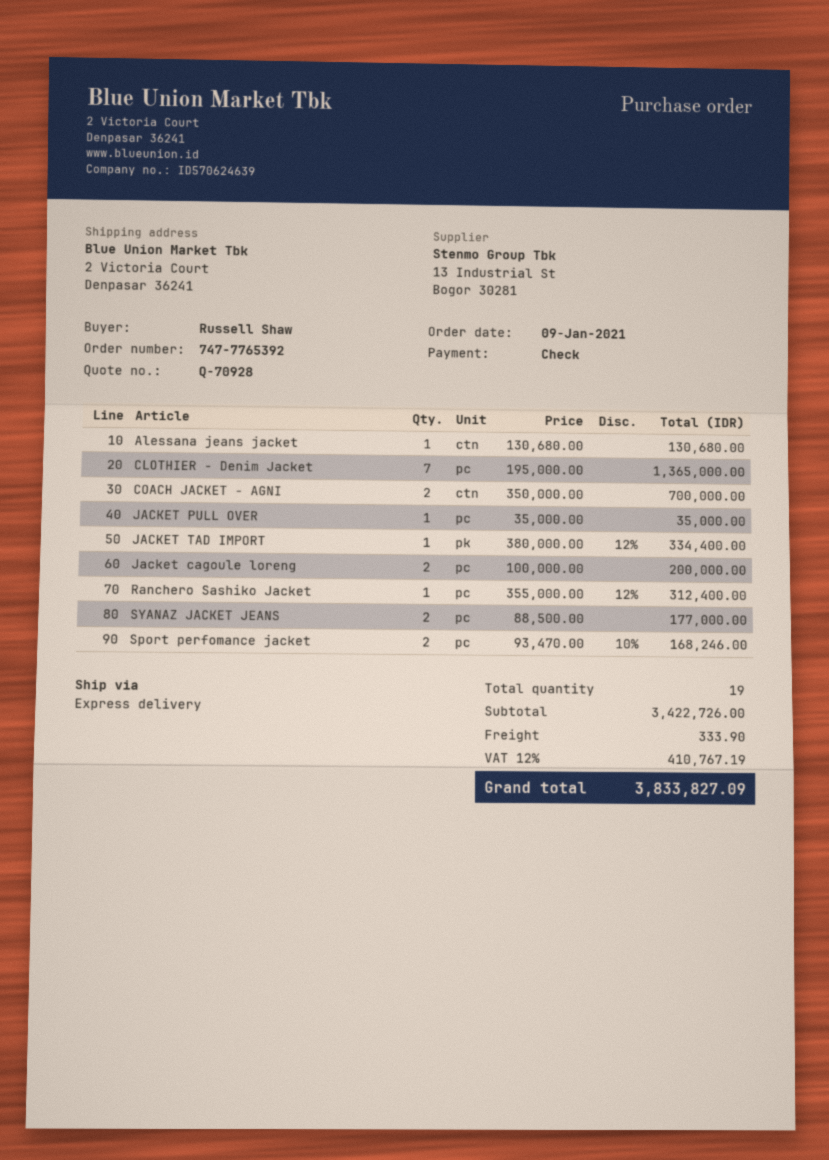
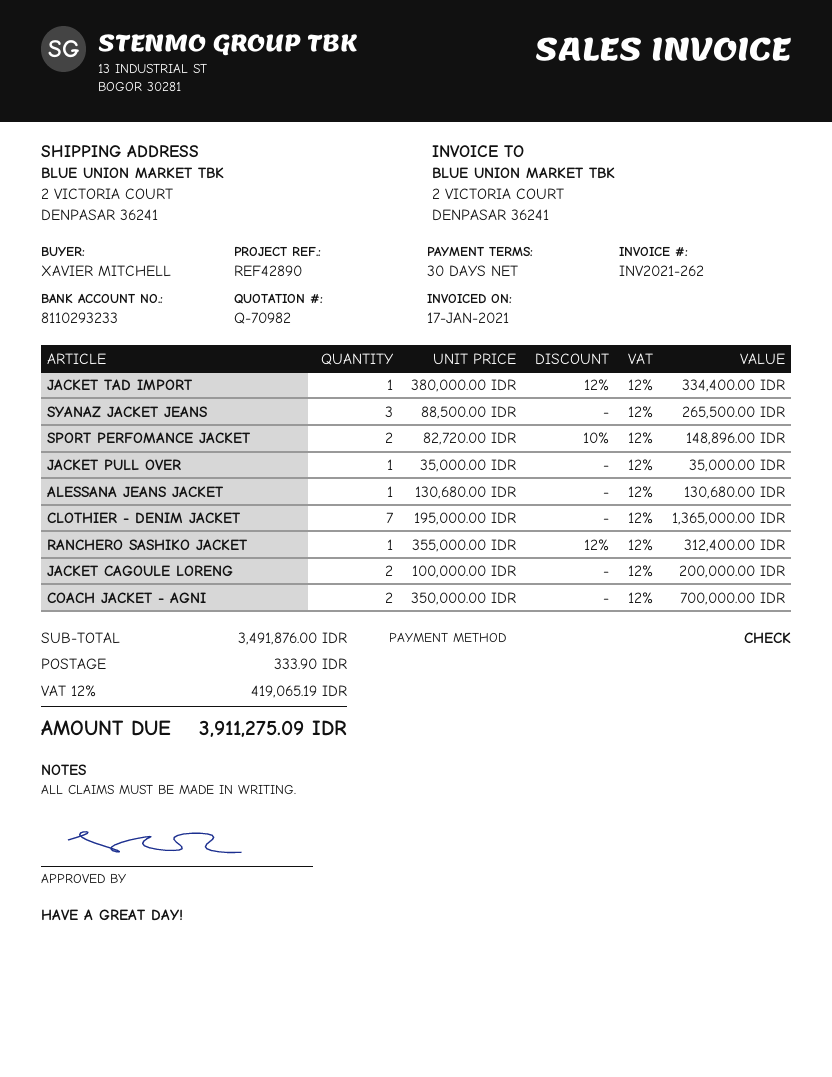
quote number: Q-70928 -> Q-70982
ordered by: Russell Shaw -> XAVIER MITCHELL
SYANAZ JACKET JEANS: 2 x 88500.00 = 177000.00 -> 3 x 88500.00 = 265500.00
Sport perfomance jacket: 2 x 93470.00 - 10% = 168246.00 -> 2 x 82720.00 - 10% = 148896.00
subtotal: 3422726.00 -> 3491876.00
tax: 12% = 410767.19 -> 12% = 419065.19
total: 3833827.09 -> 3911275.09

